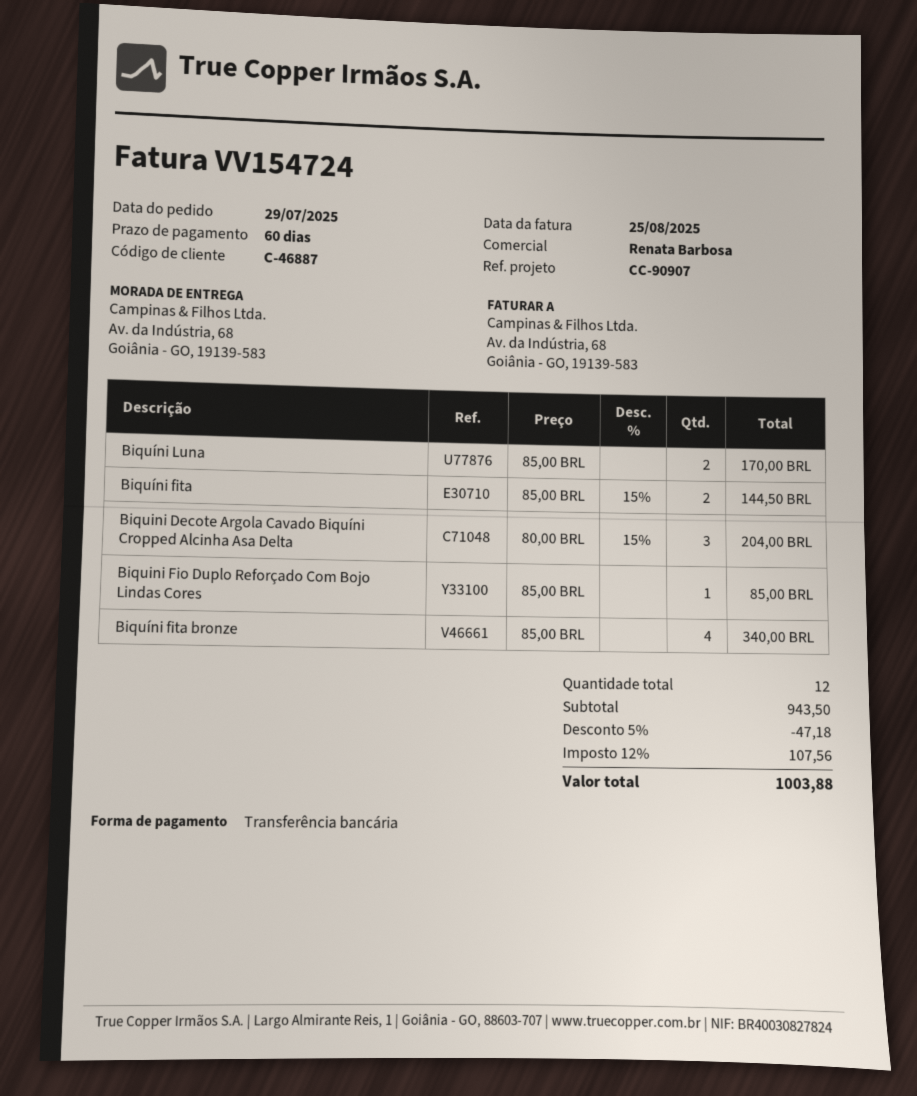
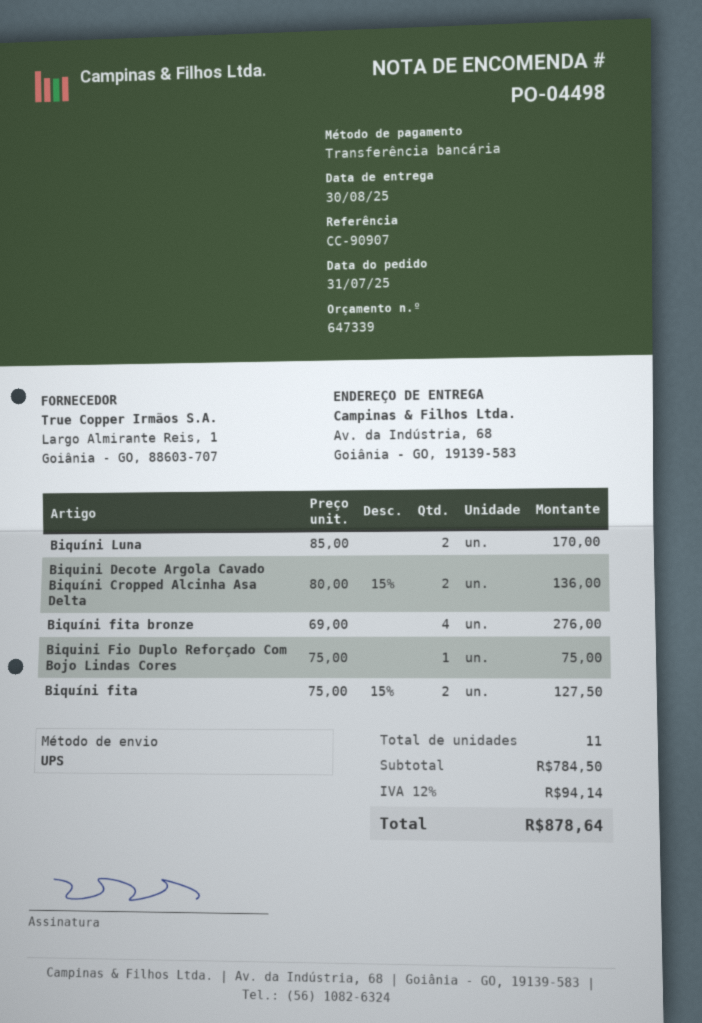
order date: 2025-07-29 -> 2025-07-31
Biquíni fita: 2 x 85.00 - 15% = 144.50 -> 2 x 75.00 - 15% = 127.50
Biquini Decote Argola Cavado Biquíni Cropped Alcinha Asa Delta: 3 x 80.00 - 15% = 204.00 -> 2 x 80.00 - 15% = 136.00
Biquini Fio Duplo Reforçado Com Bojo Lindas Cores: 1 x 85.00 = 85.00 -> 1 x 75.00 = 75.00
Biquíni fita bronze: 4 x 85.00 = 340.00 -> 4 x 69.00 = 276.00
total quantity: 12 -> 11
subtotal: 943.50 -> 784.50
discount: 5% = 47.18 -> none
tax: 12% = 107.56 -> 12% = 94.14
total: 1003.88 -> 878.64

